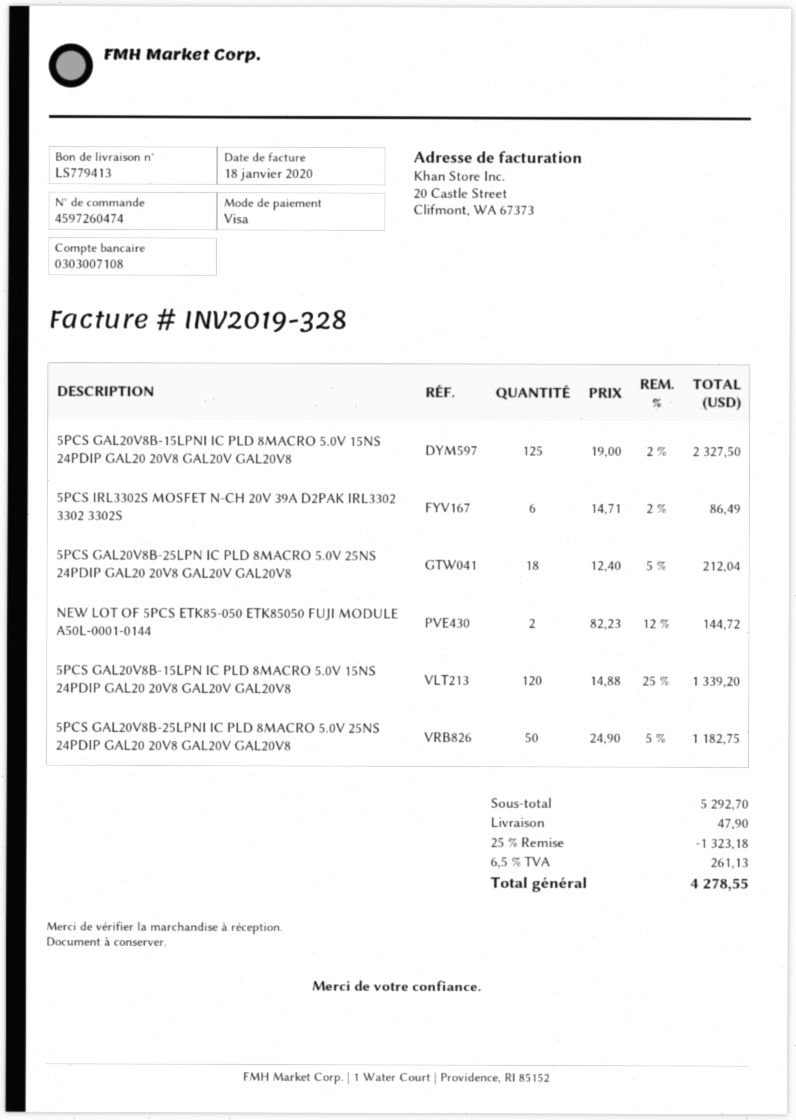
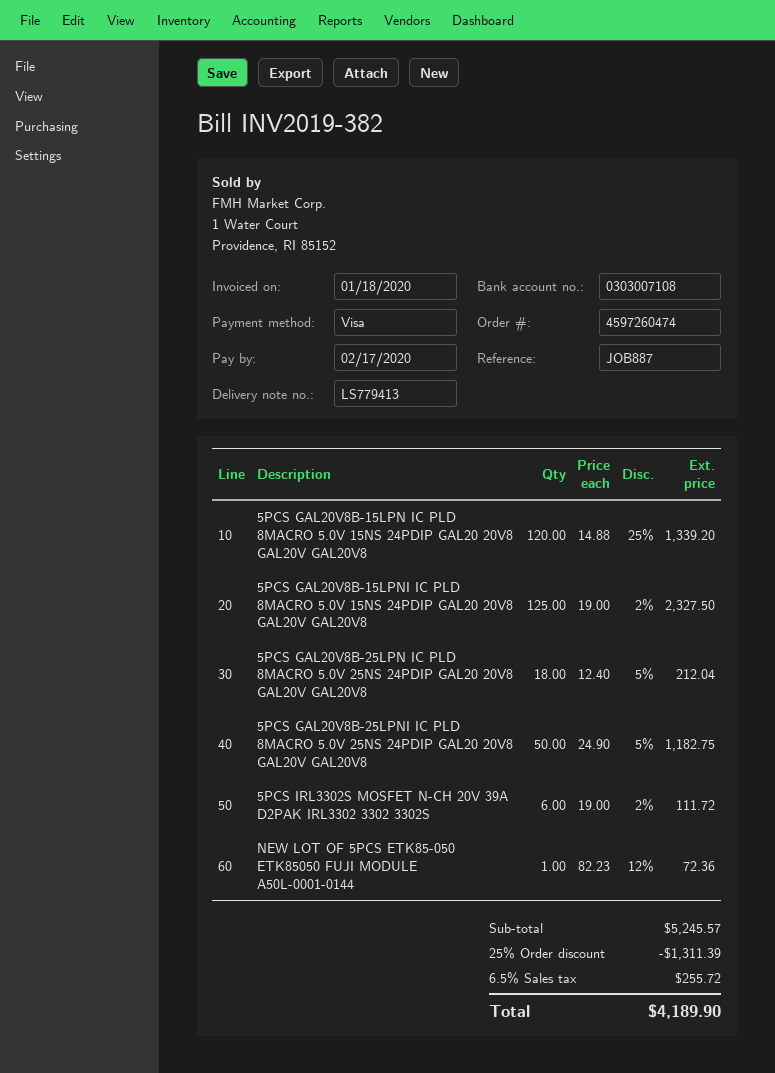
invoice number: INV2019-328 -> INV2019-382
5PCS IRL3302S MOSFET N-CH 20V 39A D2PAK IRL3302 3302 3302S: 6 x 14.71 - 2% = 86.49 -> 6 x 19.00 - 2% = 111.72
NEW LOT OF 5PCS ETK85-050 ETK85050 FUJI MODULE A50L-0001-0144: 2 x 82.23 - 12% = 144.72 -> 1 x 82.23 - 12% = 72.36
subtotal: 5292.70 -> 5245.57
discount: 25% = 1323.18 -> 25% = 1311.39
shipping: 47.90 -> none
tax: 6.5% = 261.13 -> 6.5% = 255.72
total: 4278.55 -> 4189.90

